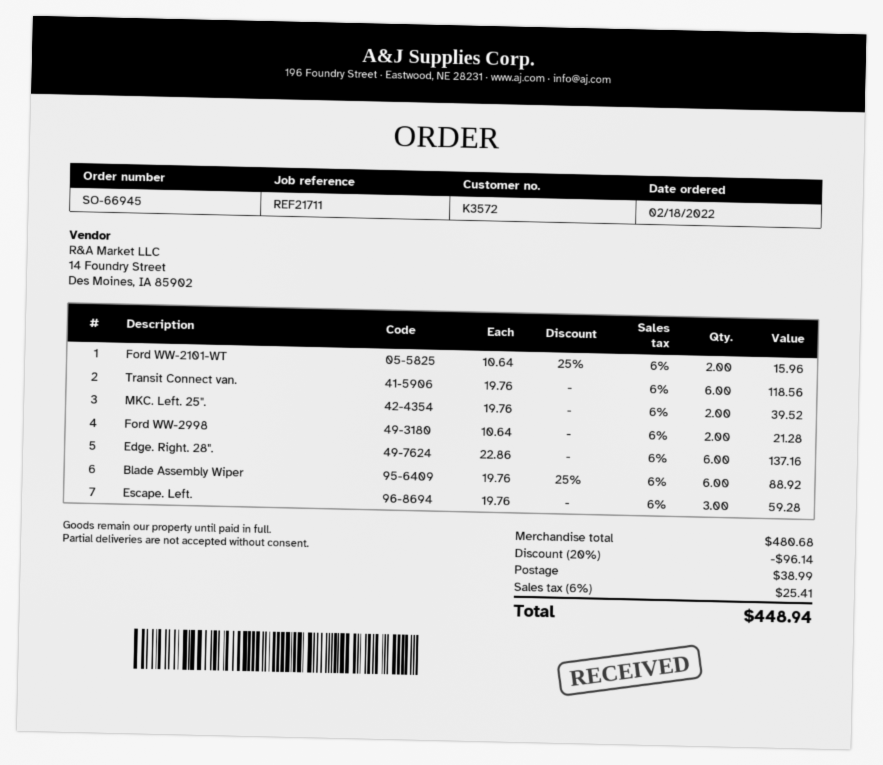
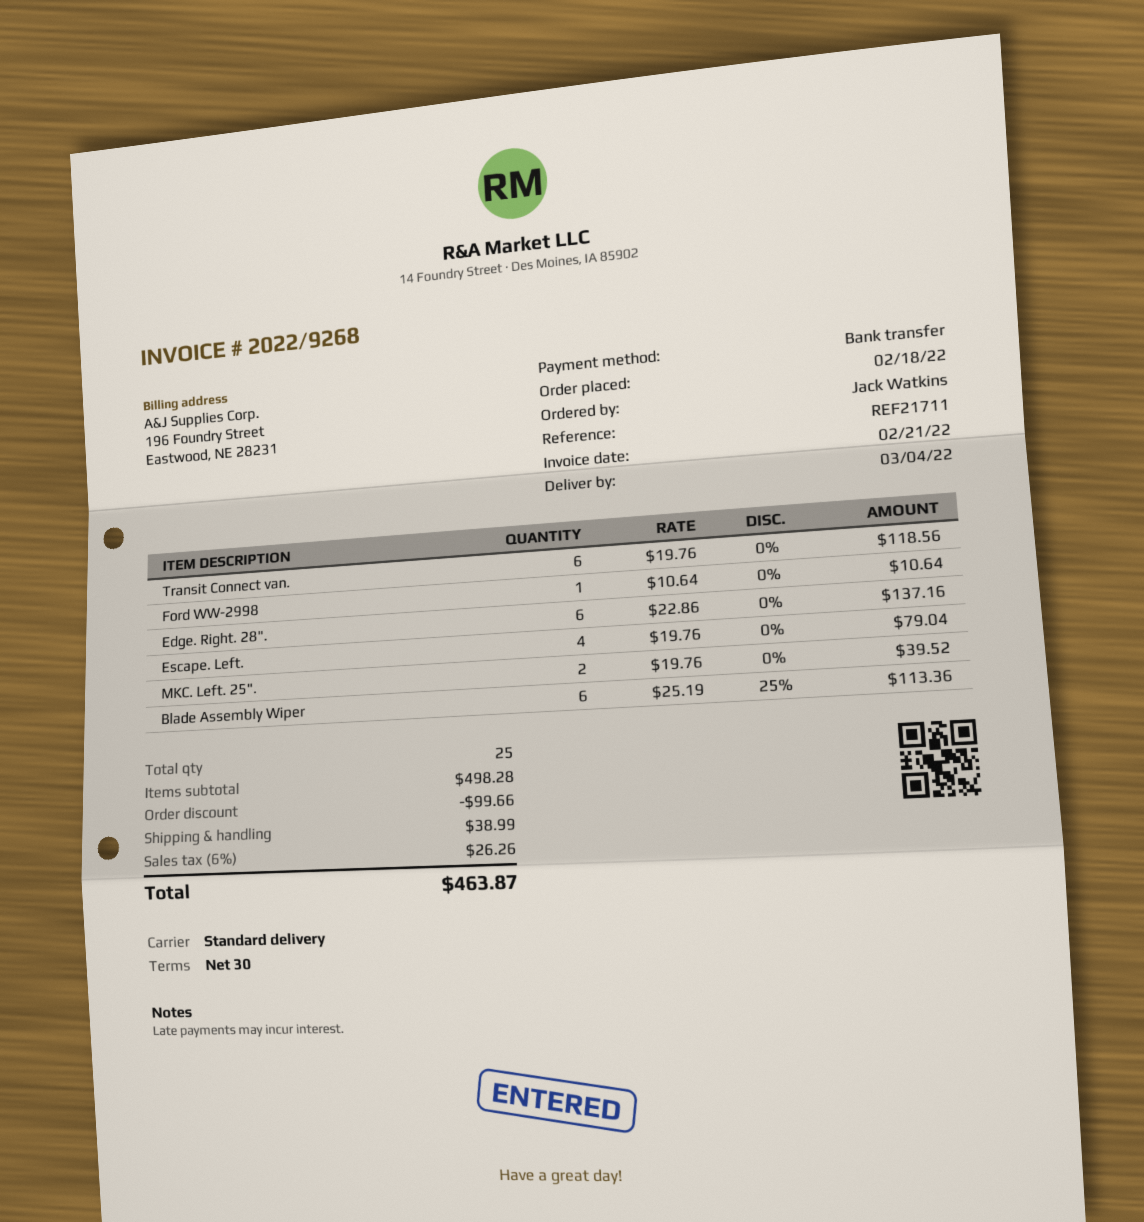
Ford WW-2101-WT: 2 x 10.64 - 25% = 15.96 -> none
Ford WW-2998: 2 x 10.64 = 21.28 -> 1 x 10.64 = 10.64
Blade Assembly Wiper: 6 x 19.76 - 25% = 88.92 -> 6 x 25.19 - 25% = 113.36
Escape. Left.: 3 x 19.76 = 59.28 -> 4 x 19.76 = 79.04
subtotal: 480.68 -> 498.28
discount: 96.14 -> 99.66
tax: 6% = 25.41 -> 6% = 26.26
total: 448.94 -> 463.87

